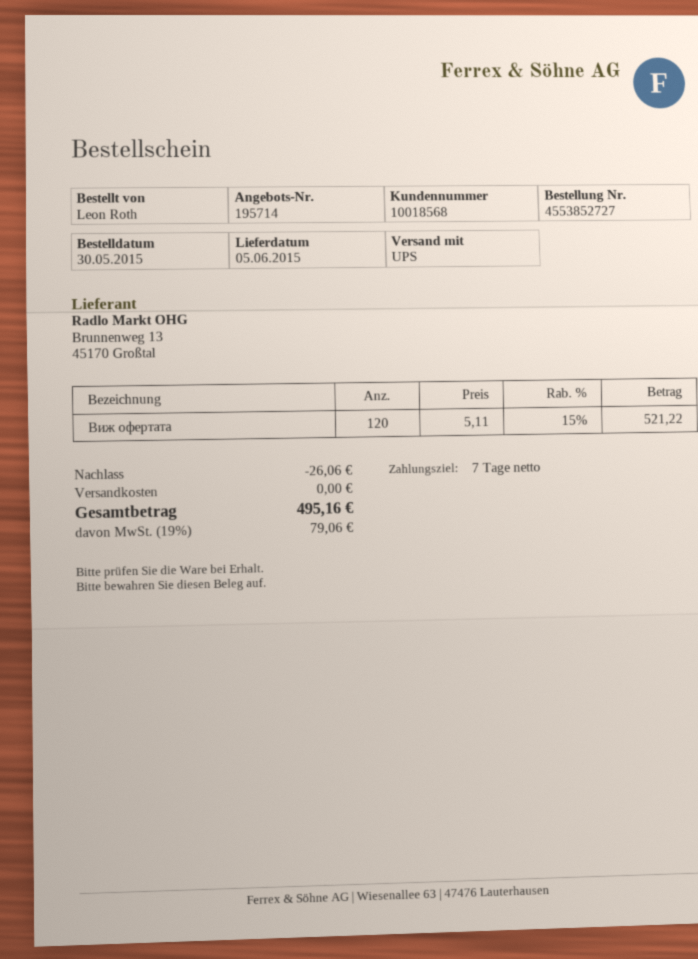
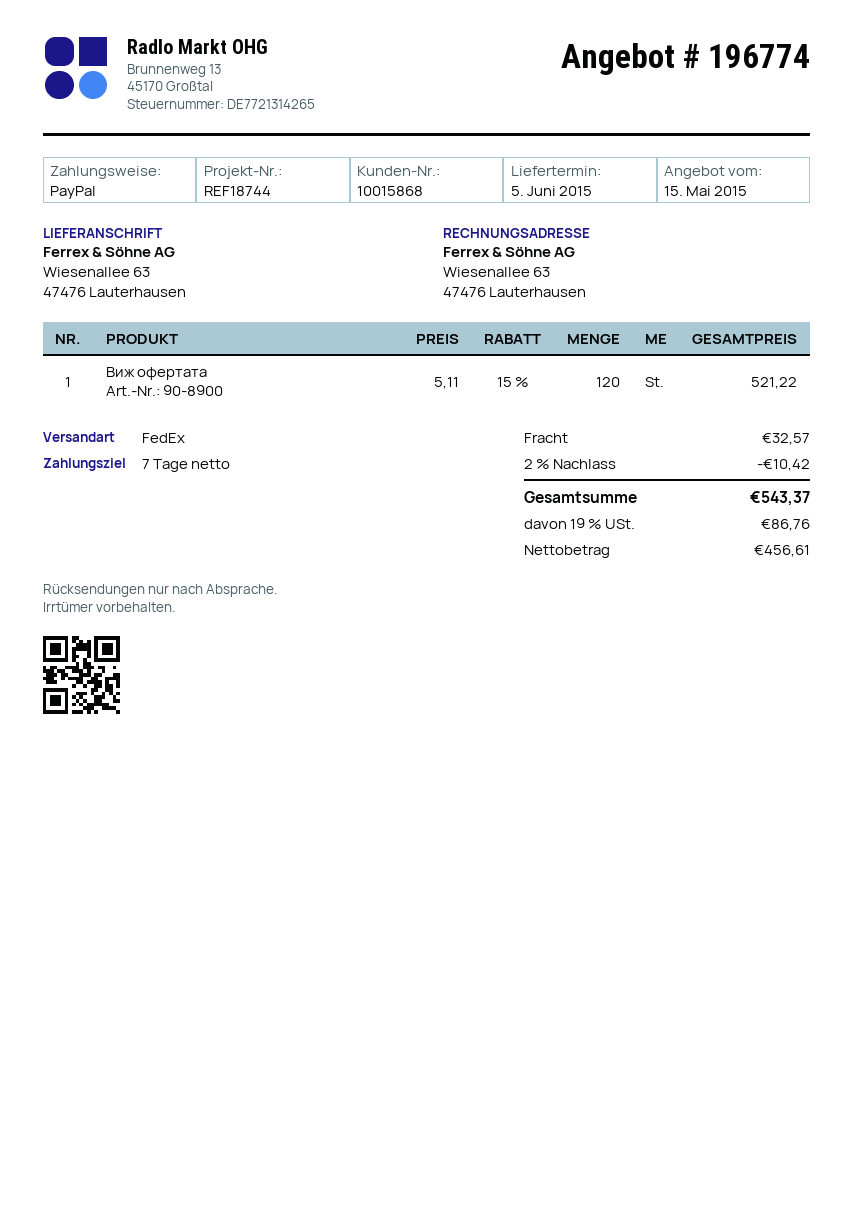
quote number: 195714 -> 196774
customer number: 10018568 -> 10015868
shipping method: UPS -> FedEx
discount: 26.06 -> 10.42
shipping: 0.00 -> 32.57
tax: 19% = 79.06 -> 19% = 86.76
total: 495.16 -> 543.37

